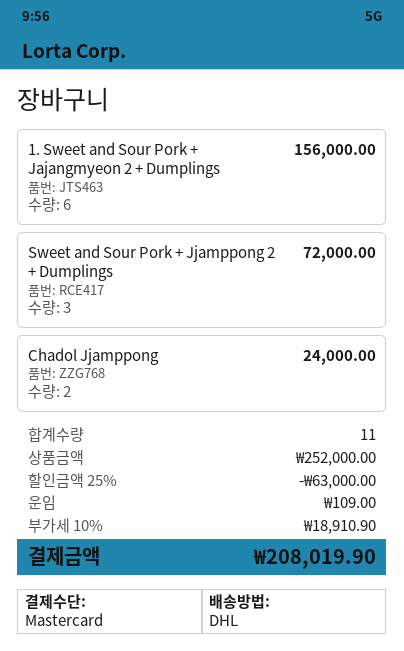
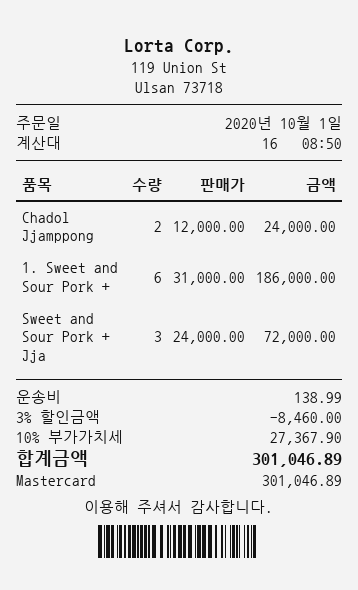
1. Sweet and Sour Pork + Jajangmyeon 2 + Dumplings: 6 for 156000.00 -> 6 for 186000.00
discount: 25% = 63000.00 -> 3% = 8460.00
shipping: 109.00 -> 138.99
tax: 10% = 18910.90 -> 10% = 27367.90
total: 208019.90 -> 301046.89

